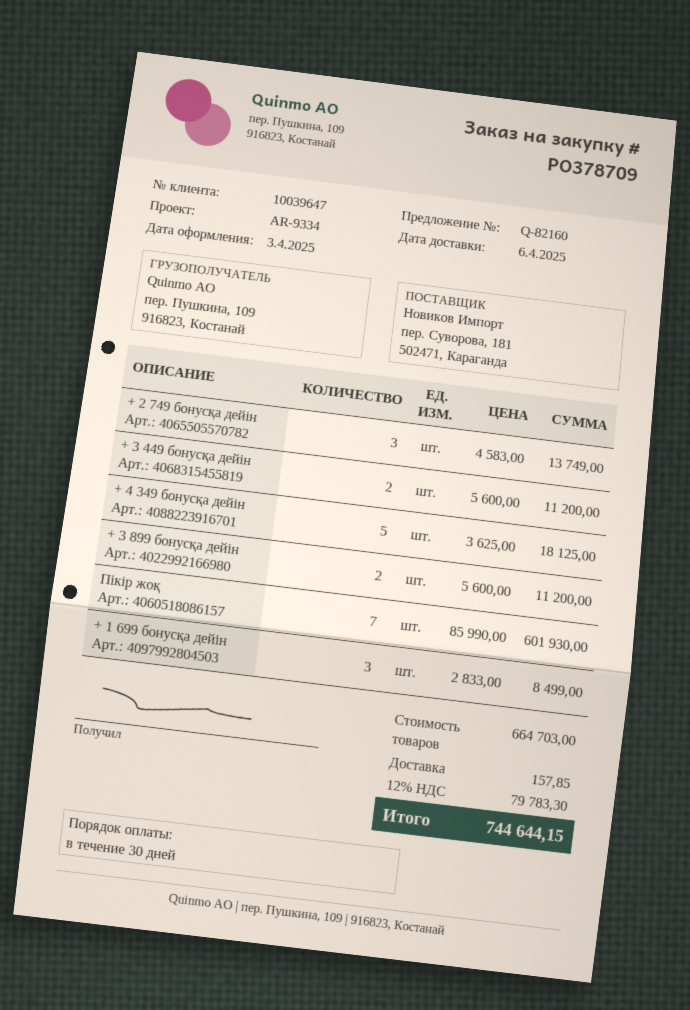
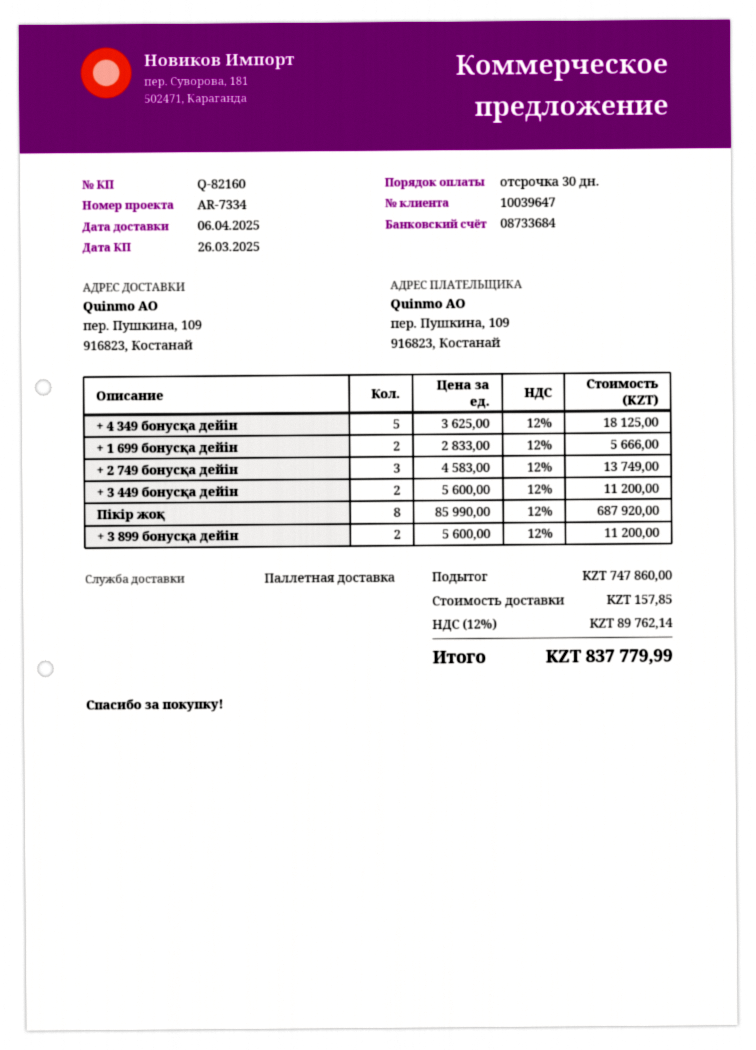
reference: AR-9334 -> AR-7334
Пікір жоқ: 7 x 85990.00 = 601930.00 -> 8 x 85990.00 = 687920.00
+ 1 699 бонусқа дейін: 3 x 2833.00 = 8499.00 -> 2 x 2833.00 = 5666.00
subtotal: 664703.00 -> 747860.00
tax: 12% = 79783.30 -> 12% = 89762.14
total: 744644.15 -> 837779.99

